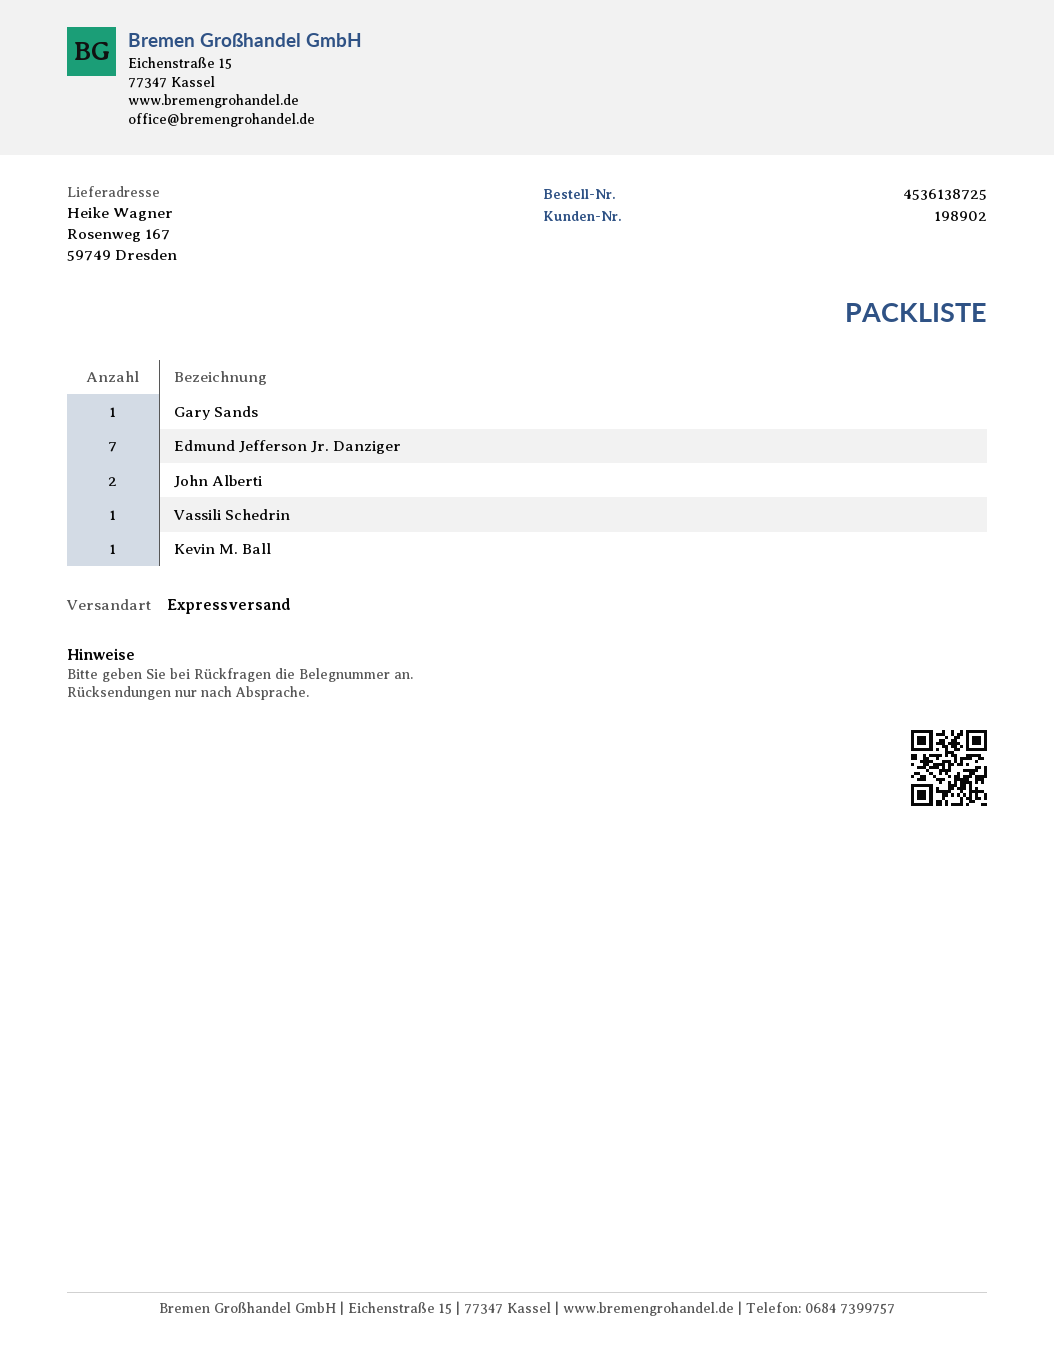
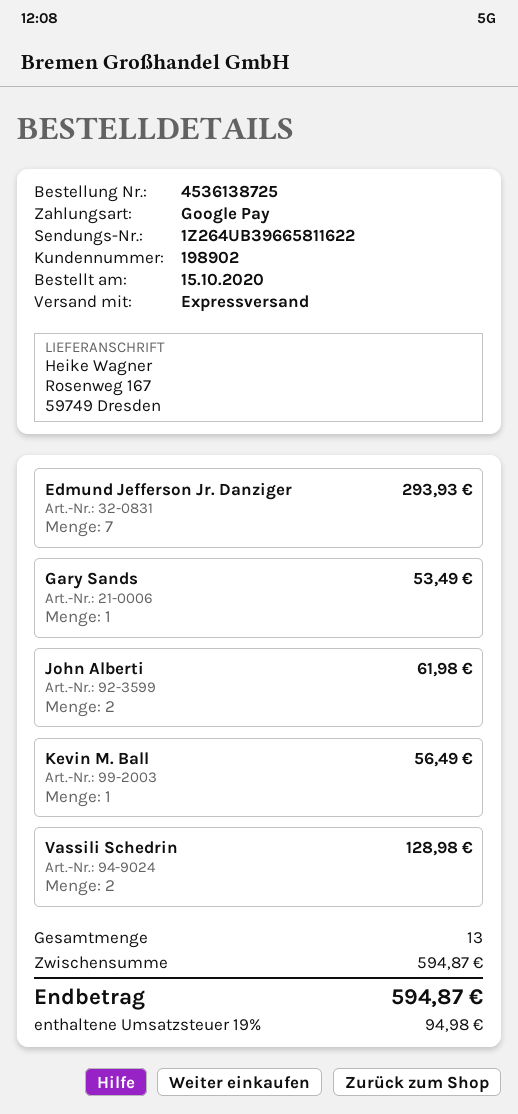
Vassili Schedrin: 1 -> 2

